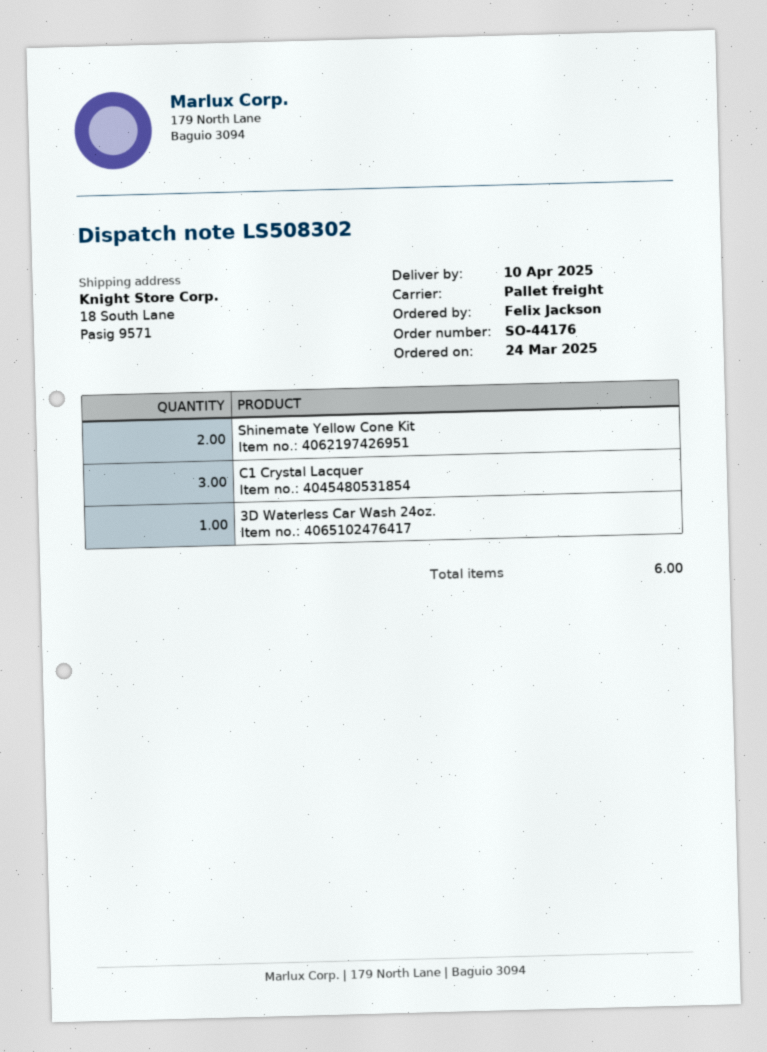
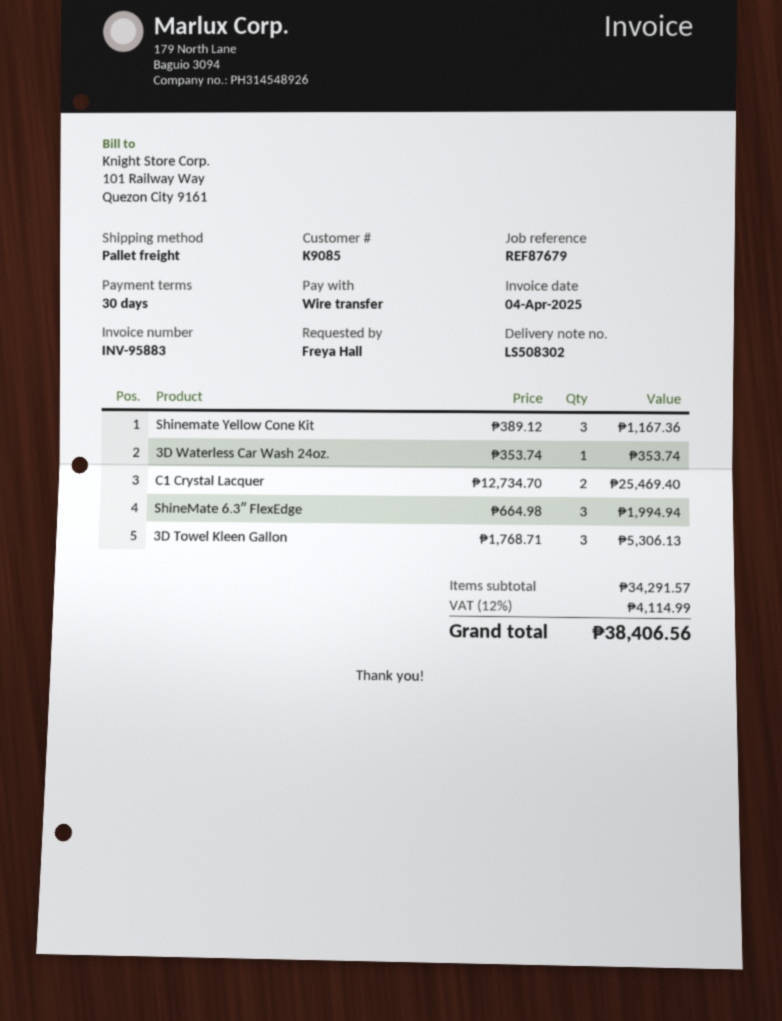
ordered by: Felix Jackson -> Freya Hall
Shinemate Yellow Cone Kit: 2 -> 3
C1 Crystal Lacquer: 3 -> 2
ShineMate 6.3″ FlexEdge: none -> 3
3D Towel Kleen Gallon: none -> 3

